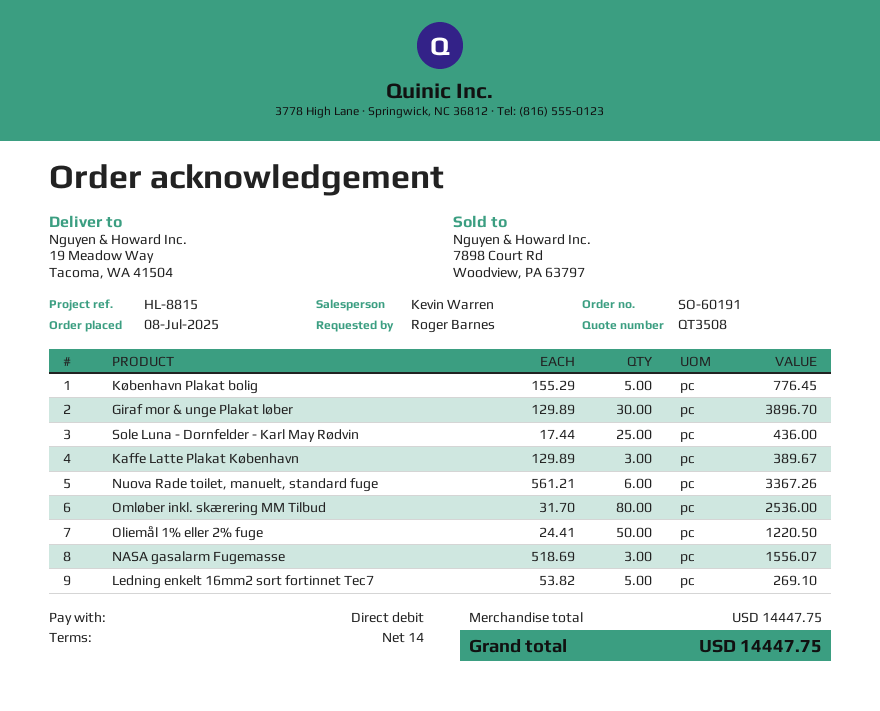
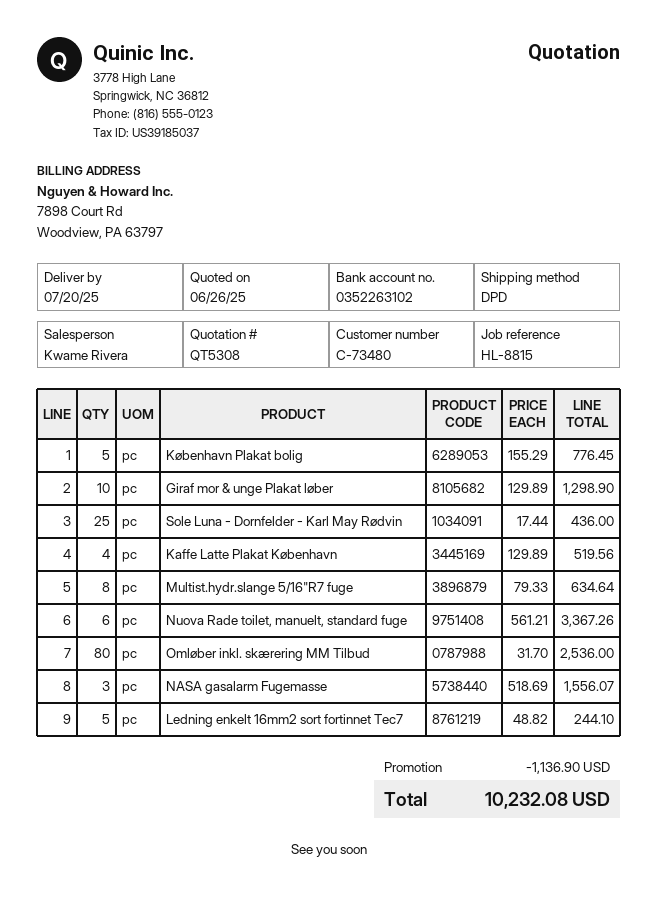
quote number: QT3508 -> QT5308
sales rep: Kevin Warren -> Kwame Rivera
Giraf mor & unge Plakat løber: 30 x 129.89 = 3896.70 -> 10 x 129.89 = 1298.90
Kaffe Latte Plakat København: 3 x 129.89 = 389.67 -> 4 x 129.89 = 519.56
Oliemål 1% eller 2% fuge: 50 x 24.41 = 1220.50 -> none
Ledning enkelt 16mm2 sort fortinnet Tec7: 5 x 53.82 = 269.10 -> 5 x 48.82 = 244.10
Multist.hydr.slange 5/16"R7 fuge: none -> 8 x 79.33 = 634.64
discount: none -> 1136.90
total: 14447.75 -> 10232.08

